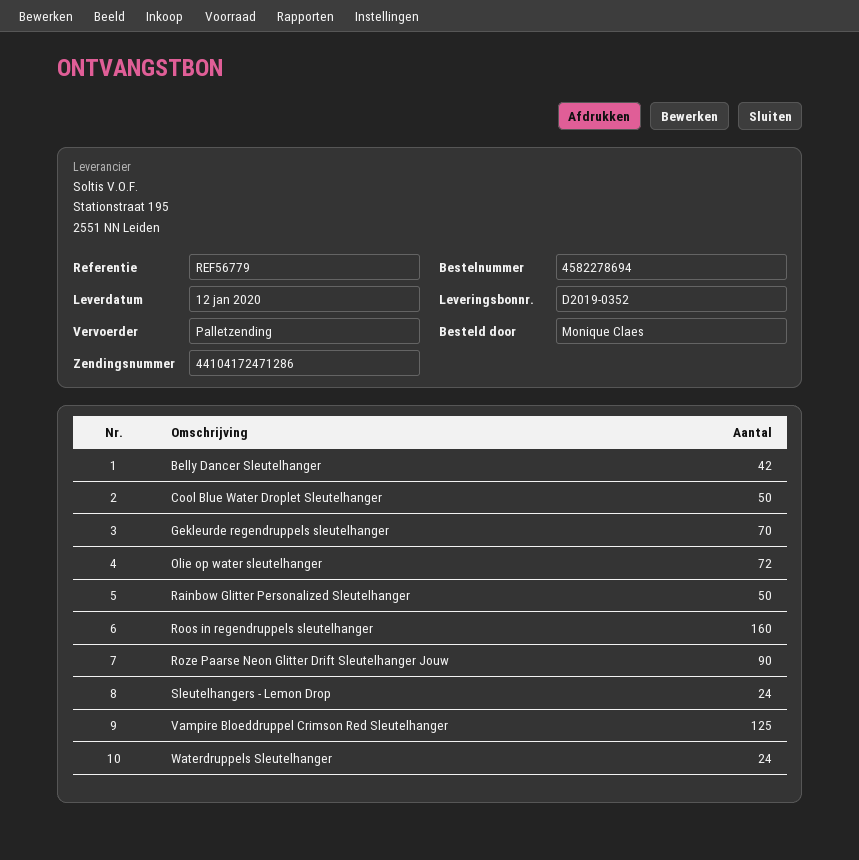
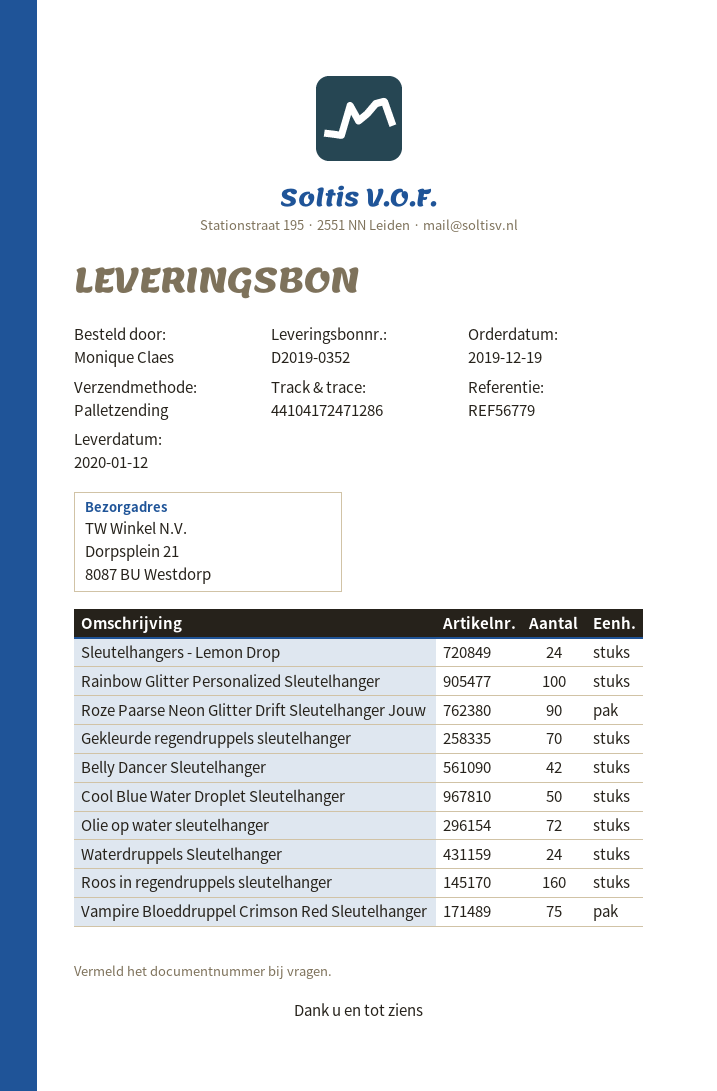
Rainbow Glitter Personalized Sleutelhanger: 50 -> 100
Vampire Bloeddruppel Crimson Red Sleutelhanger: 125 -> 75

